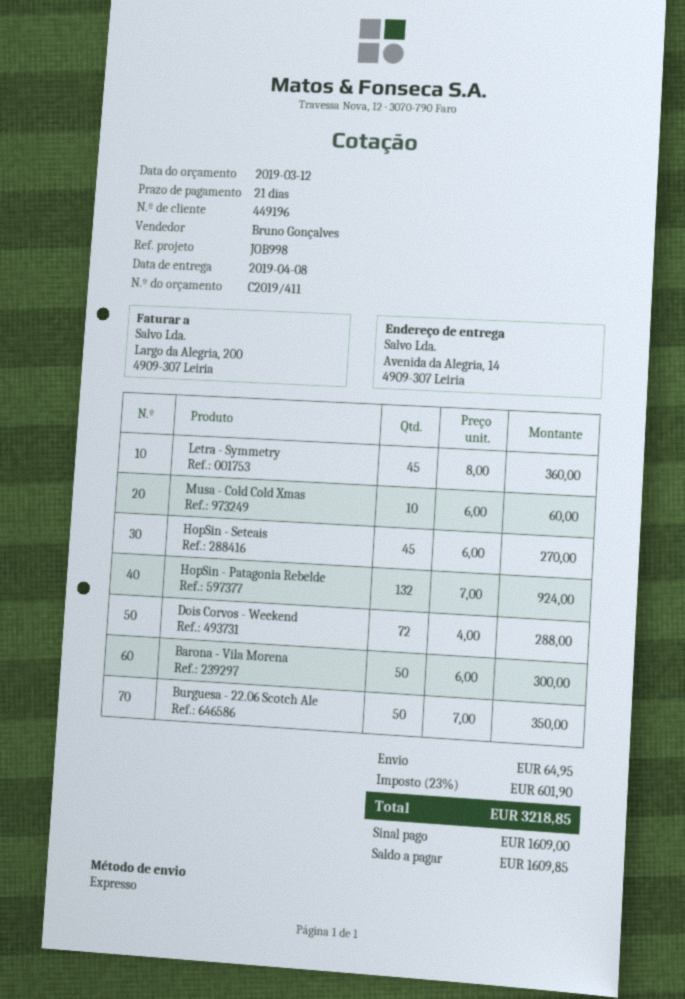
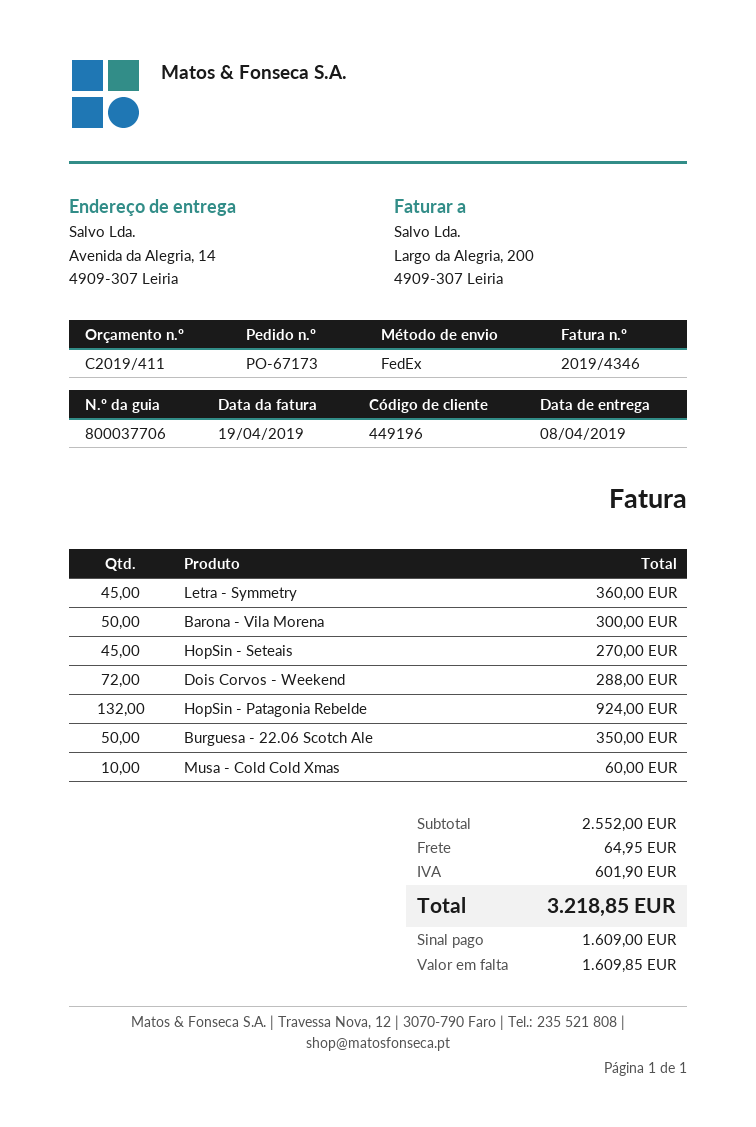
shipping method: express -> FedEx

